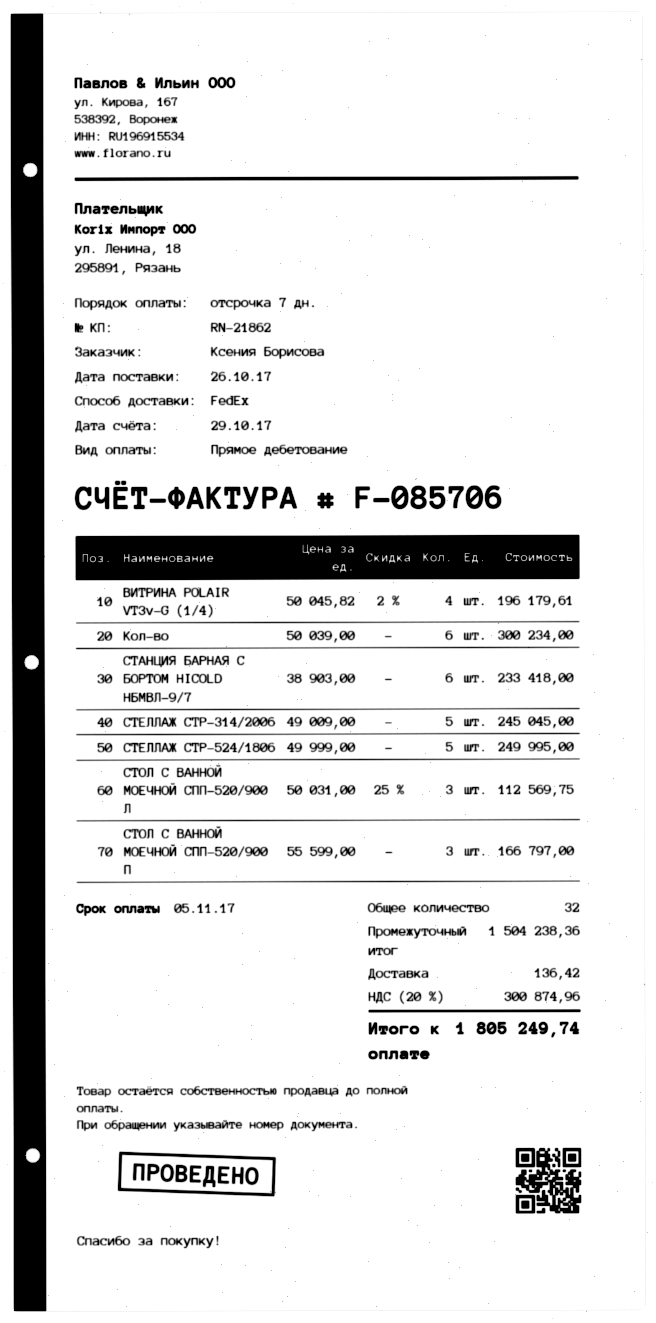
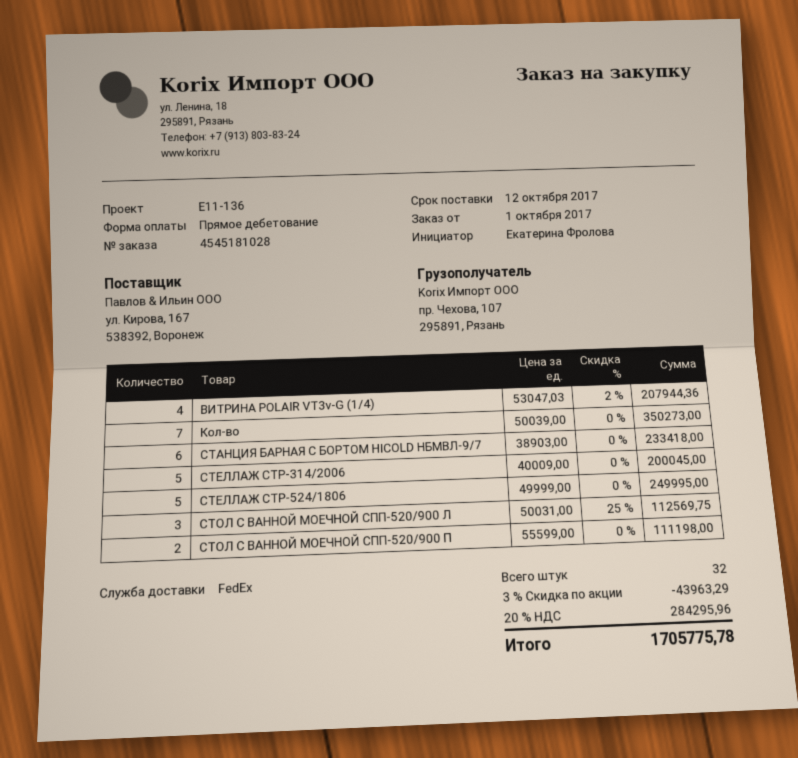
delivery date: 2017-10-26 -> 2017-10-12
ordered by: Ксения Борисова -> Екатерина Фролова
ВИТРИНА POLAIR VT3v-G (1/4): 4 x 50045.82 - 2% = 196179.61 -> 4 x 53047.03 - 2% = 207944.36
Кол-во: 6 x 50039.00 = 300234.00 -> 7 x 50039.00 = 350273.00
СТЕЛЛАЖ СТР-314/2006: 5 x 49009.00 = 245045.00 -> 5 x 40009.00 = 200045.00
СТОЛ С ВАННОЙ МОЕЧНОЙ СПП-520/900 П: 3 x 55599.00 = 166797.00 -> 2 x 55599.00 = 111198.00
discount: none -> 3% = 43963.29
shipping: 136.42 -> none
tax: 20% = 300874.96 -> 20% = 284295.96
total: 1805249.74 -> 1705775.78

